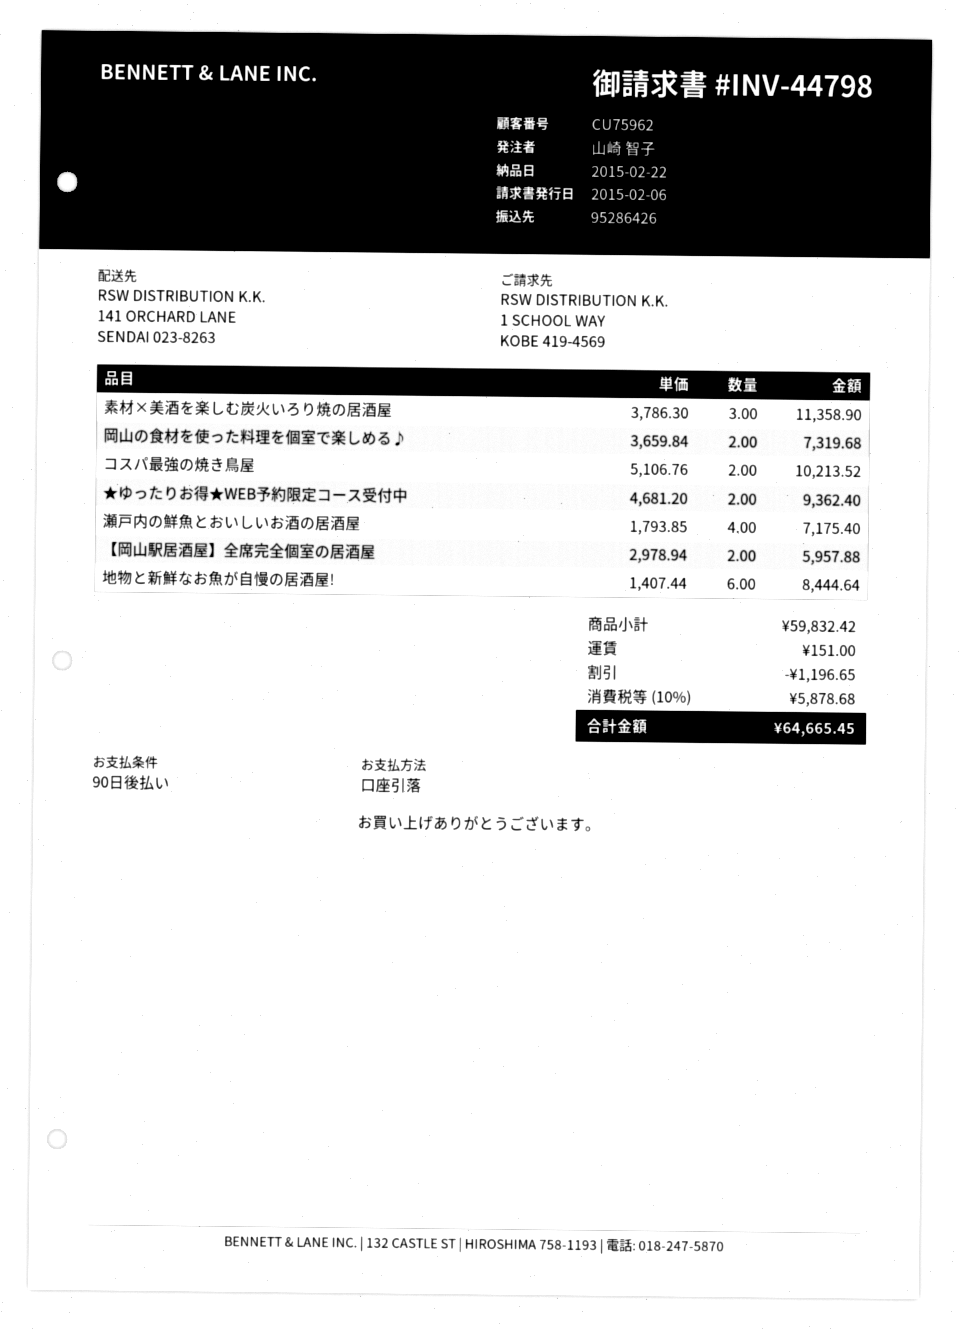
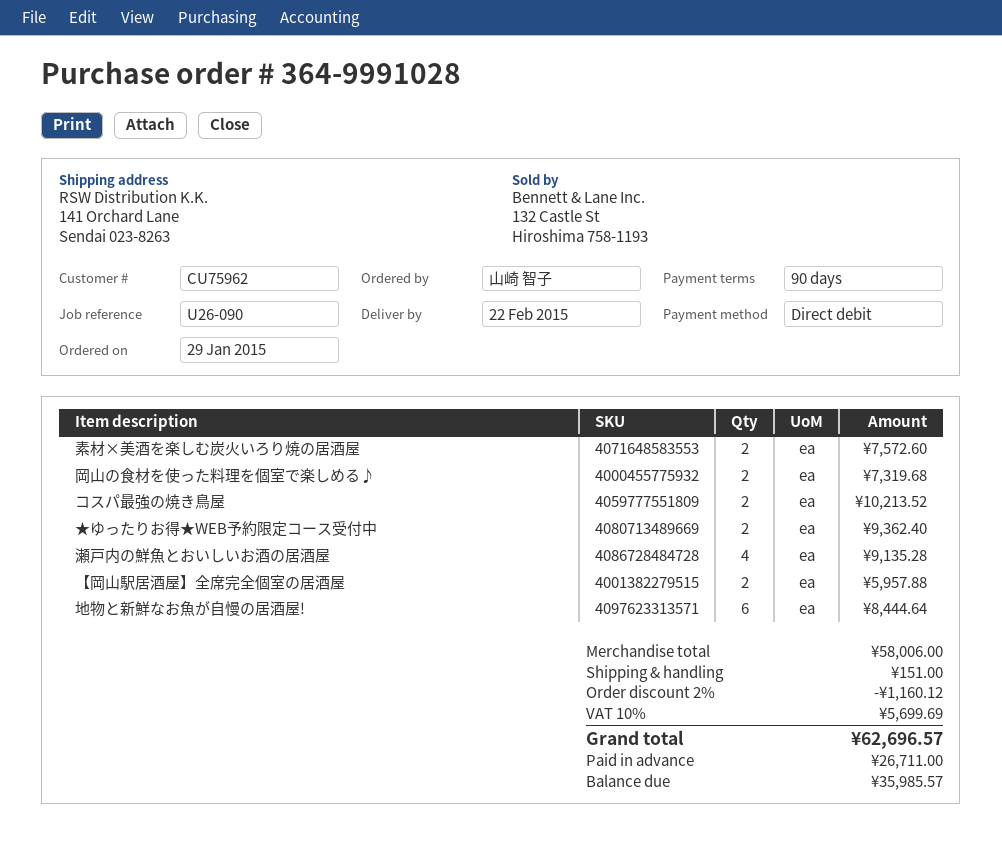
素材×美酒を楽しむ炭火いろり焼の居酒屋: 3 for 11358.90 -> 2 for 7572.60
瀬戸内の鮮魚とおいしいお酒の居酒屋: 4 for 7175.40 -> 4 for 9135.28
subtotal: 59832.42 -> 58006.00
discount: 1196.65 -> 1160.12
tax: 10% = 5878.68 -> 10% = 5699.69
total: 64665.45 -> 62696.57

